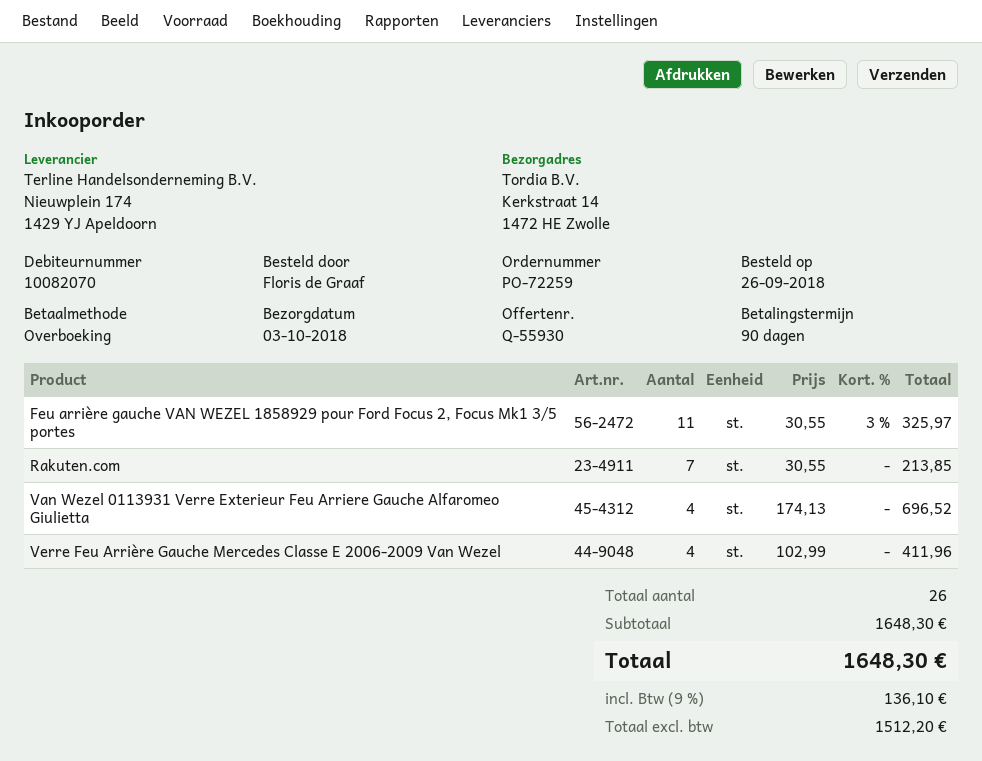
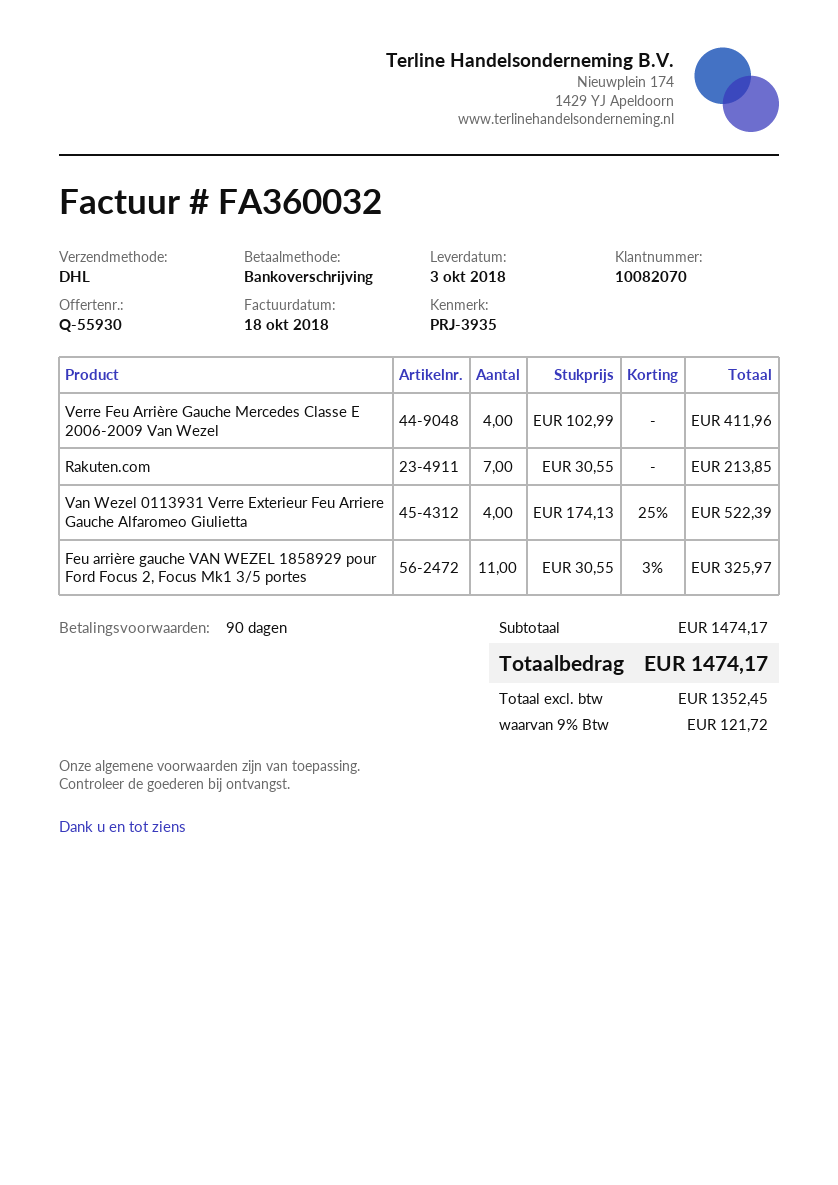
Van Wezel 0113931 Verre Exterieur Feu Arriere Gauche Alfaromeo Giulietta: 4 x 174.13 = 696.52 -> 4 x 174.13 - 25% = 522.39
subtotal: 1648.30 -> 1474.17
net: 1512.20 -> 1352.45
tax: 9% = 136.10 -> 9% = 121.72
total: 1648.30 -> 1474.17

